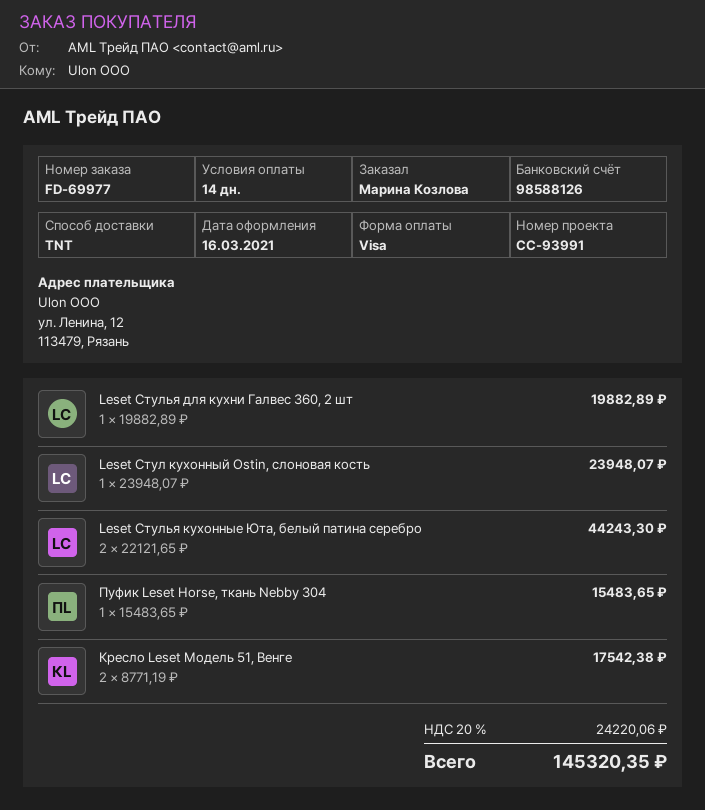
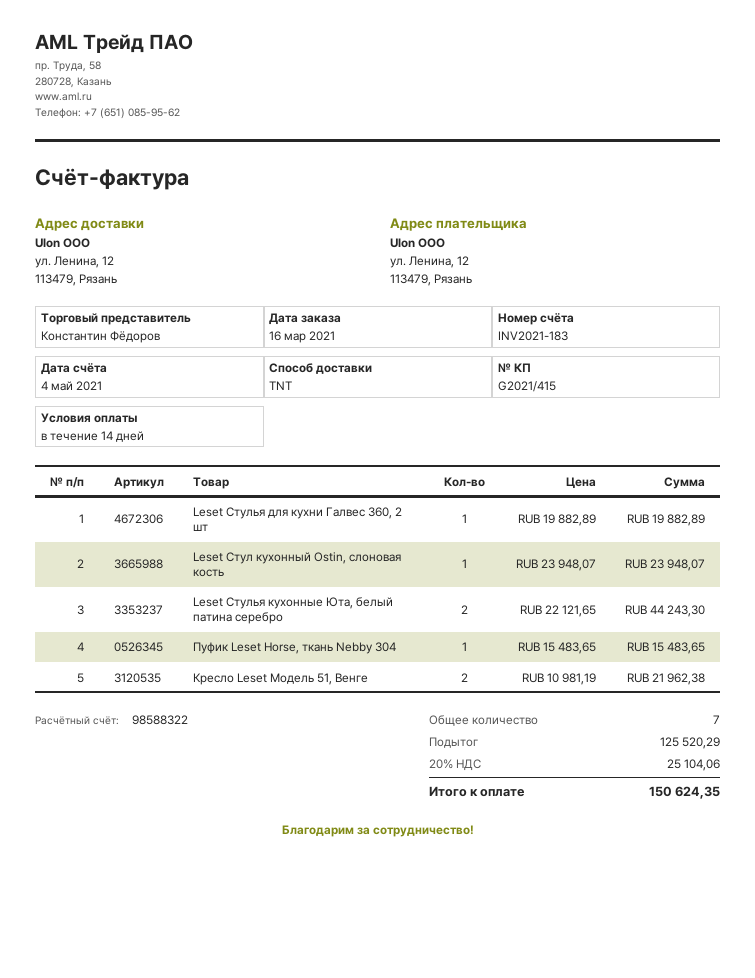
bank account: 98588126 -> 98588322
Кресло Leset Модель 51, Венге: 2 x 8771.19 = 17542.38 -> 2 x 10981.19 = 21962.38
tax: 20% = 24220.06 -> 20% = 25104.06
total: 145320.35 -> 150624.35

